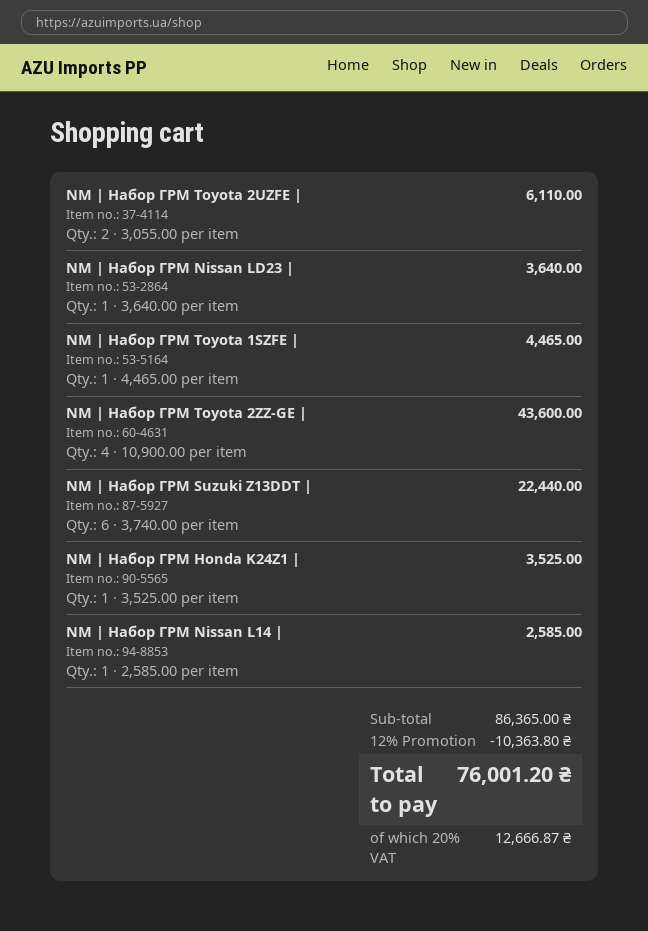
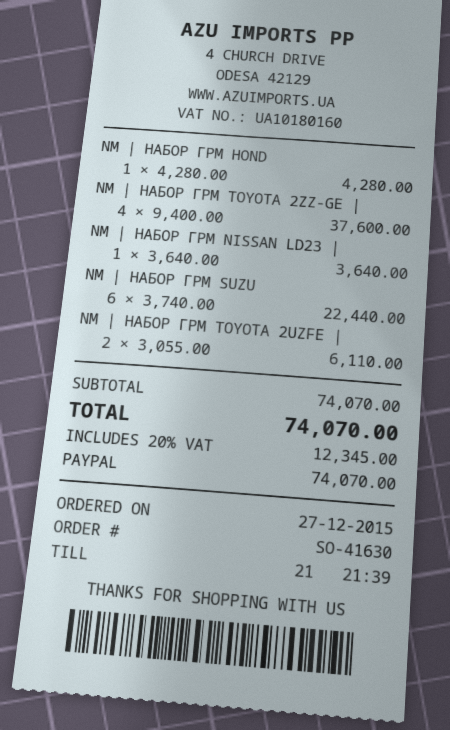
NM | Набор ГРМ Toyota 1SZFE |: 1 x 4465.00 = 4465.00 -> none
NM | Набор ГРМ Toyota 2ZZ-GE |: 4 x 10900.00 = 43600.00 -> 4 x 9400.00 = 37600.00
NM | Набор ГРМ Honda K24Z1 |: 1 x 3525.00 = 3525.00 -> 1 x 4280.00 = 4280.00
NM | Набор ГРМ Nissan L14 |: 1 x 2585.00 = 2585.00 -> none
subtotal: 86365.00 -> 74070.00
discount: 12% = 10363.80 -> none
tax: 20% = 12666.87 -> 20% = 12345.00
total: 76001.20 -> 74070.00

